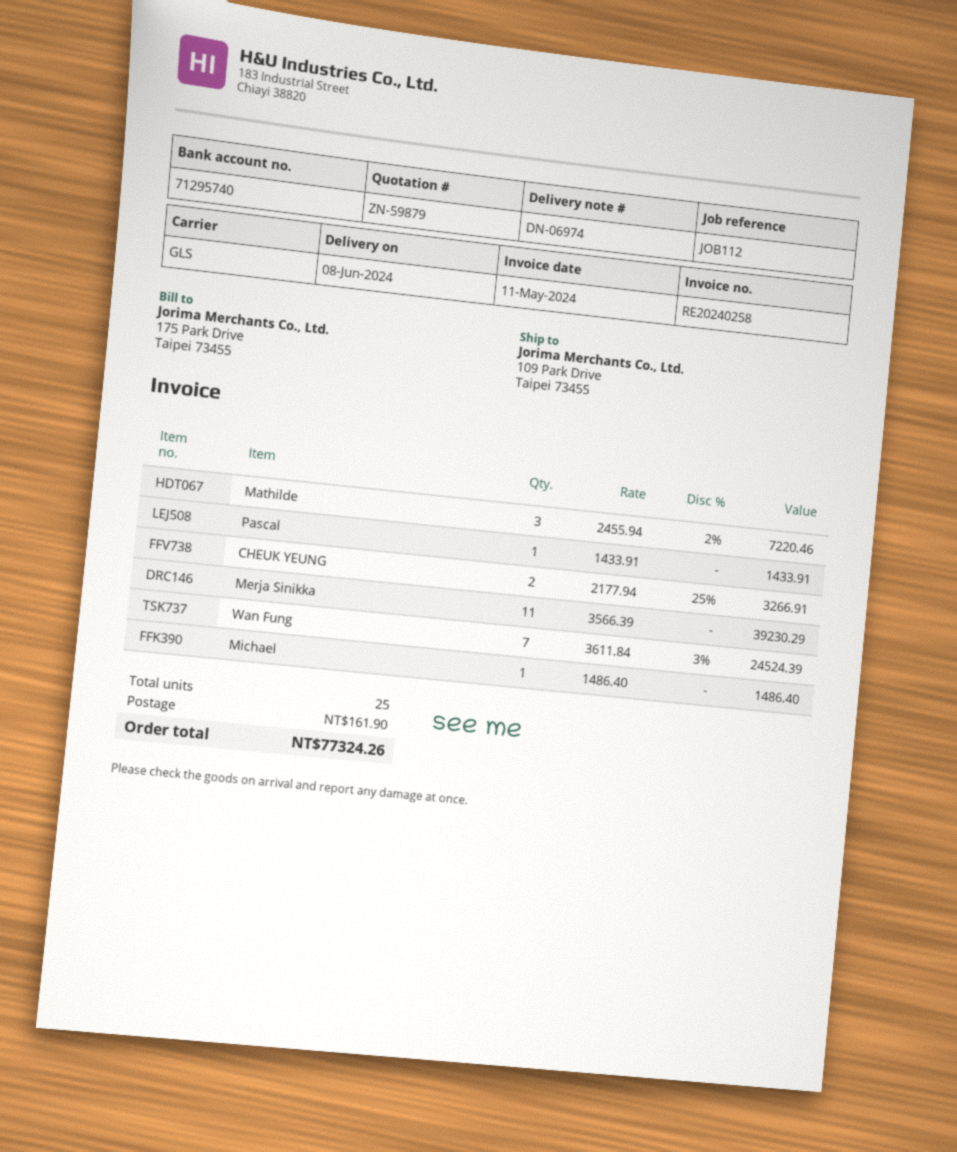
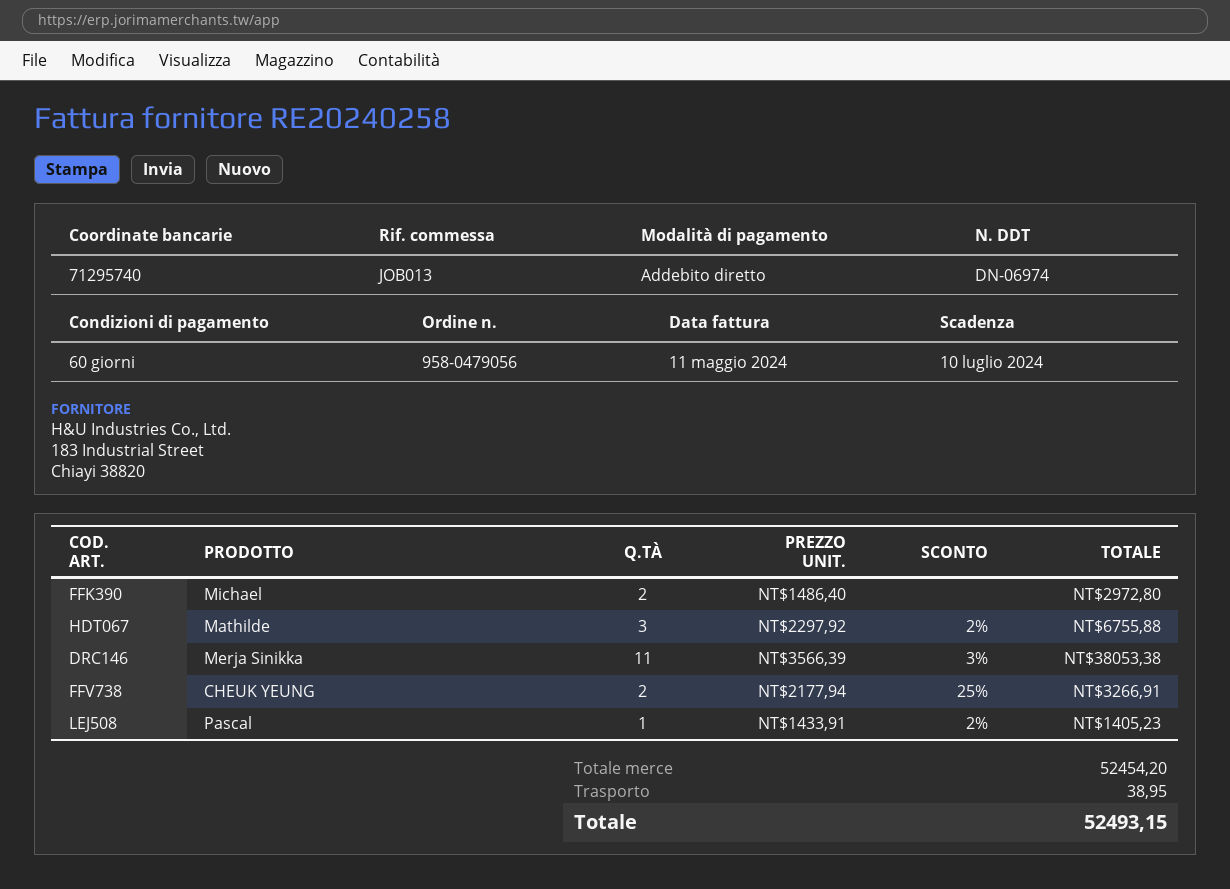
reference: JOB112 -> JOB013
Mathilde: 3 x 2455.94 - 2% = 7220.46 -> 3 x 2297.92 - 2% = 6755.88
Pascal: 1 x 1433.91 = 1433.91 -> 1 x 1433.91 - 2% = 1405.23
Merja Sinikka: 11 x 3566.39 = 39230.29 -> 11 x 3566.39 - 3% = 38053.38
Wan Fung: 7 x 3611.84 - 3% = 24524.39 -> none
Michael: 1 x 1486.40 = 1486.40 -> 2 x 1486.40 = 2972.80
shipping: 161.90 -> 38.95
total: 77324.26 -> 52493.15

